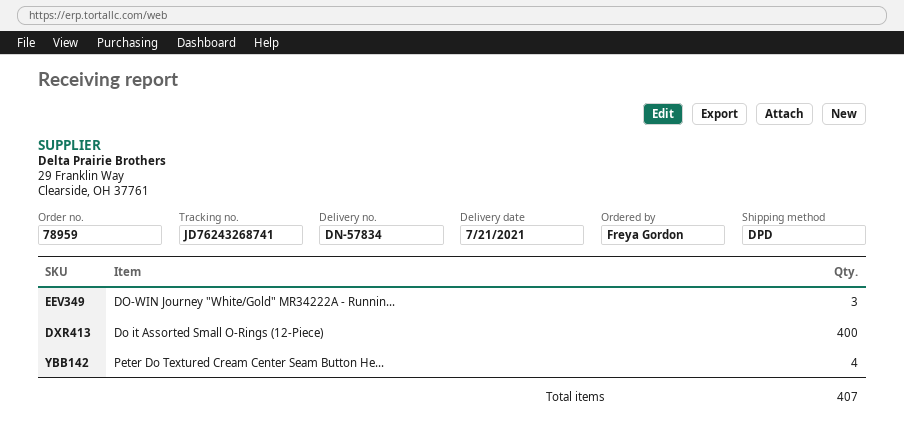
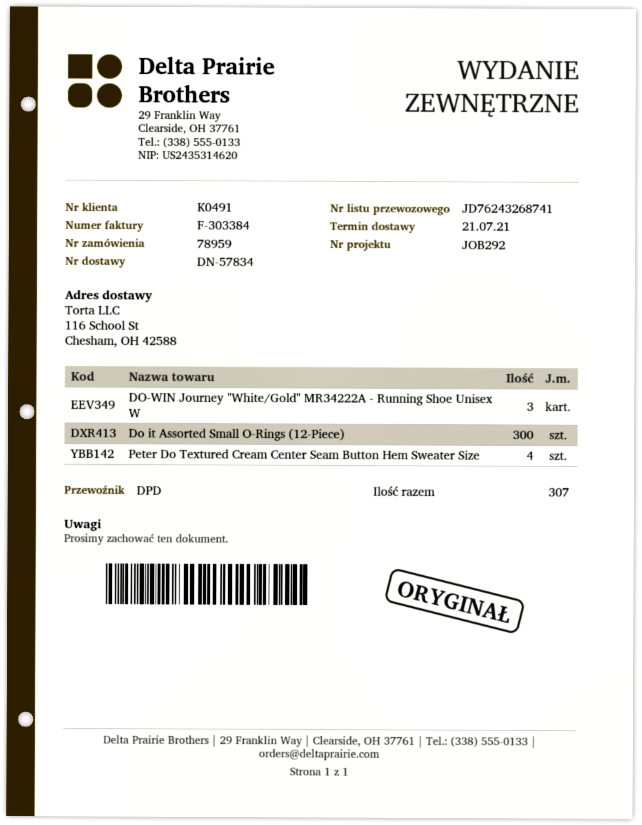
Do it Assorted Small O-Rings (12-Piece): 400 -> 300
total quantity: 407 -> 307

